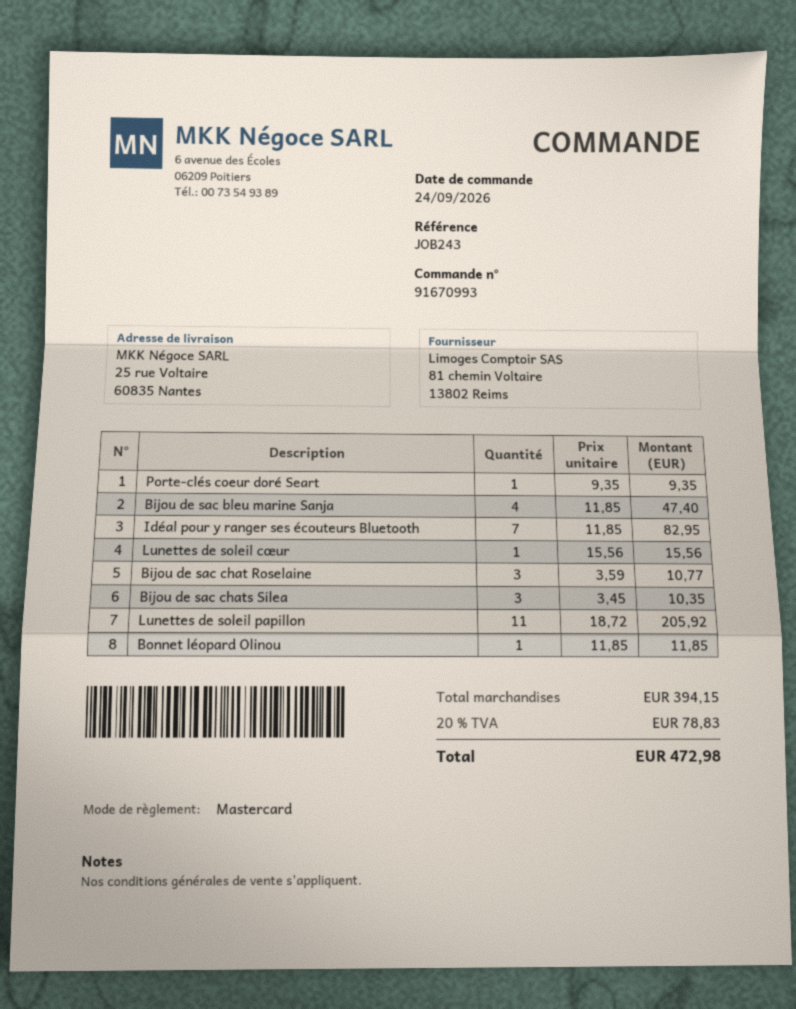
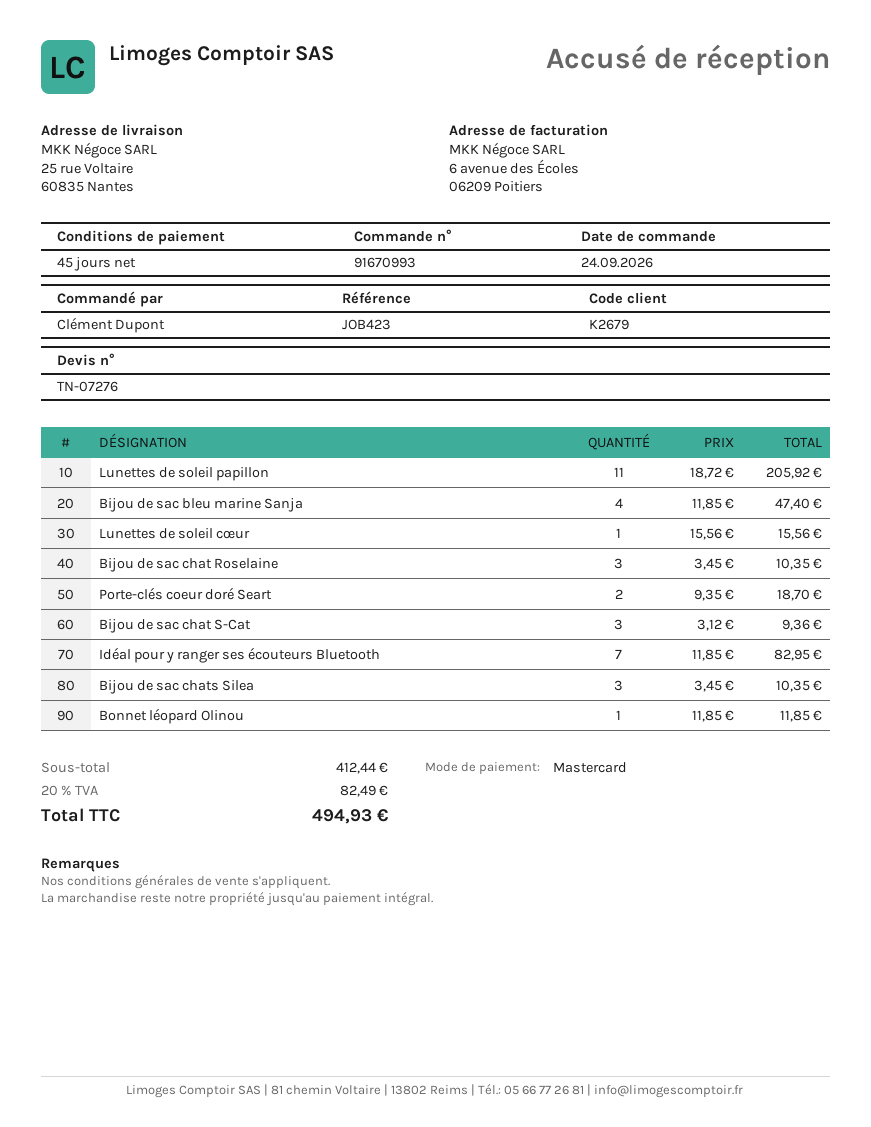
reference: JOB243 -> JOB423
Porte-clés coeur doré Seart: 1 x 9.35 = 9.35 -> 2 x 9.35 = 18.70
Bijou de sac chat Roselaine: 3 x 3.59 = 10.77 -> 3 x 3.45 = 10.35
Bijou de sac chat S-Cat: none -> 3 x 3.12 = 9.36
subtotal: 394.15 -> 412.44
tax: 20% = 78.83 -> 20% = 82.49
total: 472.98 -> 494.93

